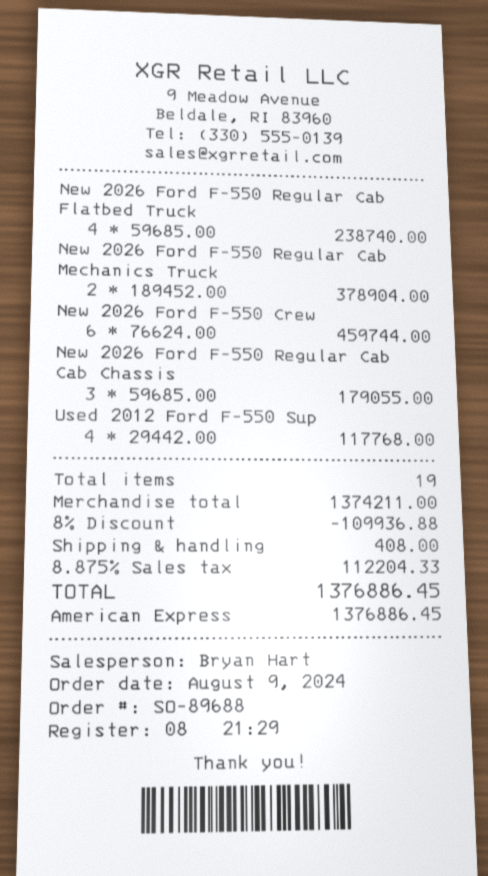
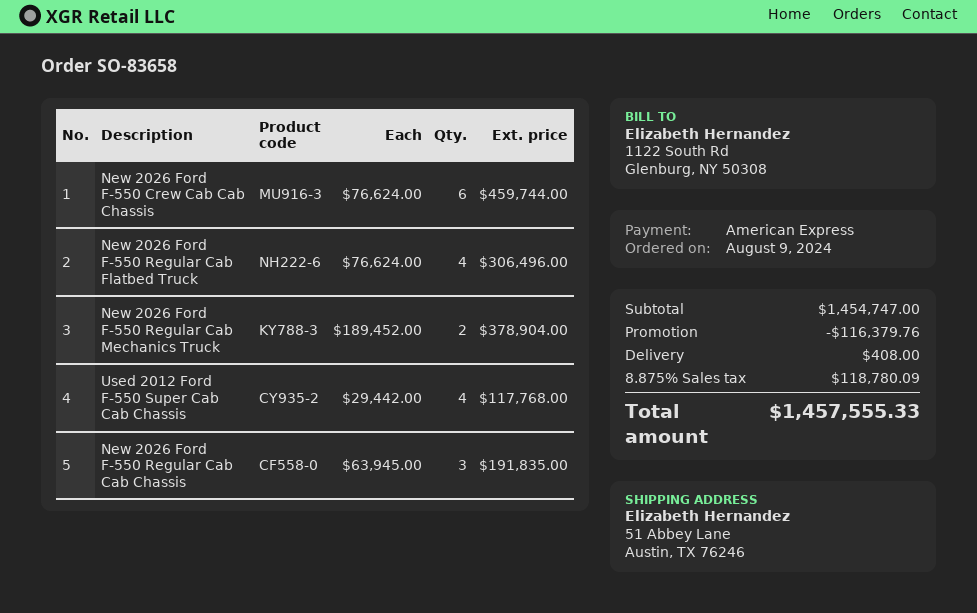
order number: SO-89688 -> SO-83658
New 2026 Ford F-550 Regular Cab Flatbed Truck: 4 x 59685.00 = 238740.00 -> 4 x 76624.00 = 306496.00
New 2026 Ford F-550 Regular Cab Cab Chassis: 3 x 59685.00 = 179055.00 -> 3 x 63945.00 = 191835.00
subtotal: 1374211.00 -> 1454747.00
discount: 109936.88 -> 116379.76
tax: 8.875% = 112204.33 -> 8.875% = 118780.09
total: 1376886.45 -> 1457555.33

